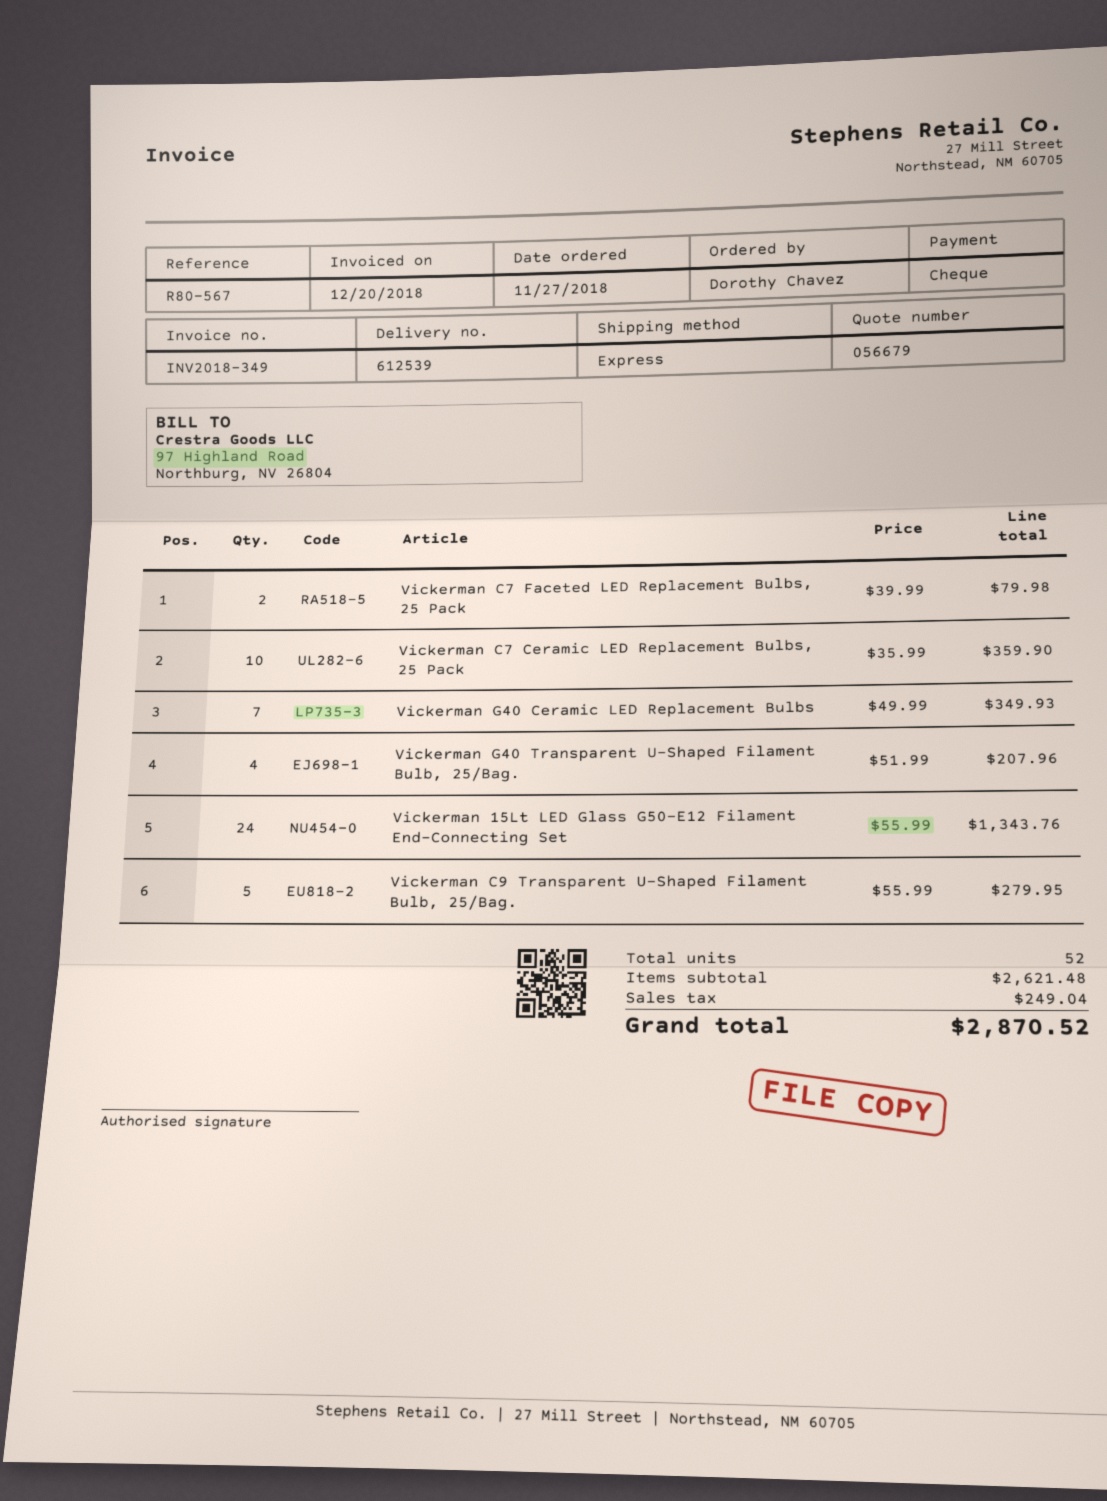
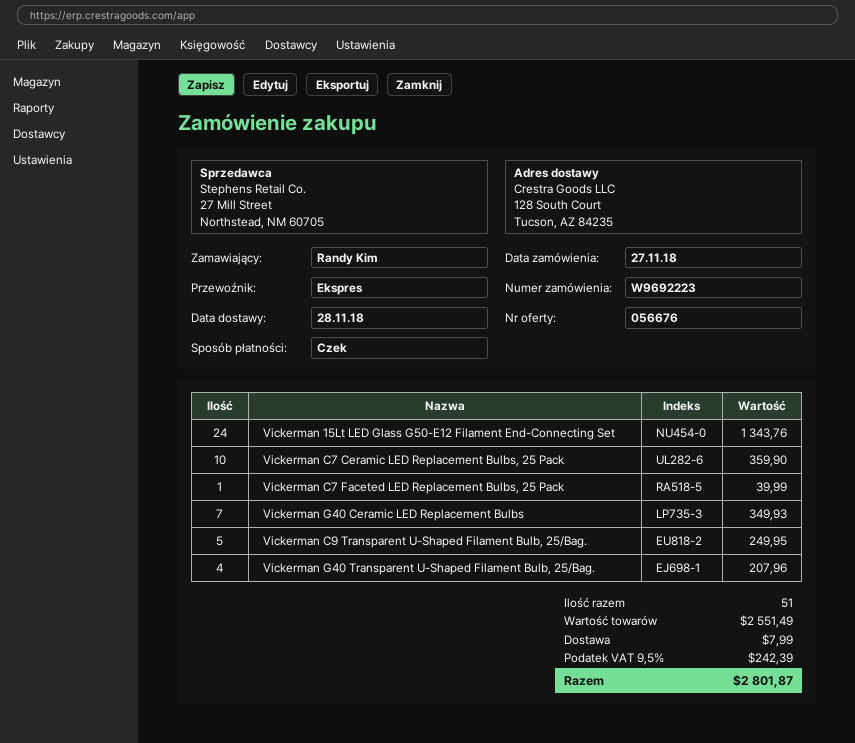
quote number: 056679 -> 056676
ordered by: Dorothy Chavez -> Randy Kim
Vickerman C7 Faceted LED Replacement Bulbs, 25 Pack: 2 for 79.98 -> 1 for 39.99
Vickerman C9 Transparent U-Shaped Filament Bulb, 25/Bag.: 5 for 279.95 -> 5 for 249.95
total quantity: 52 -> 51
subtotal: 2621.48 -> 2551.49
shipping: none -> 7.99
tax: 249.04 -> 242.39
total: 2870.52 -> 2801.87

